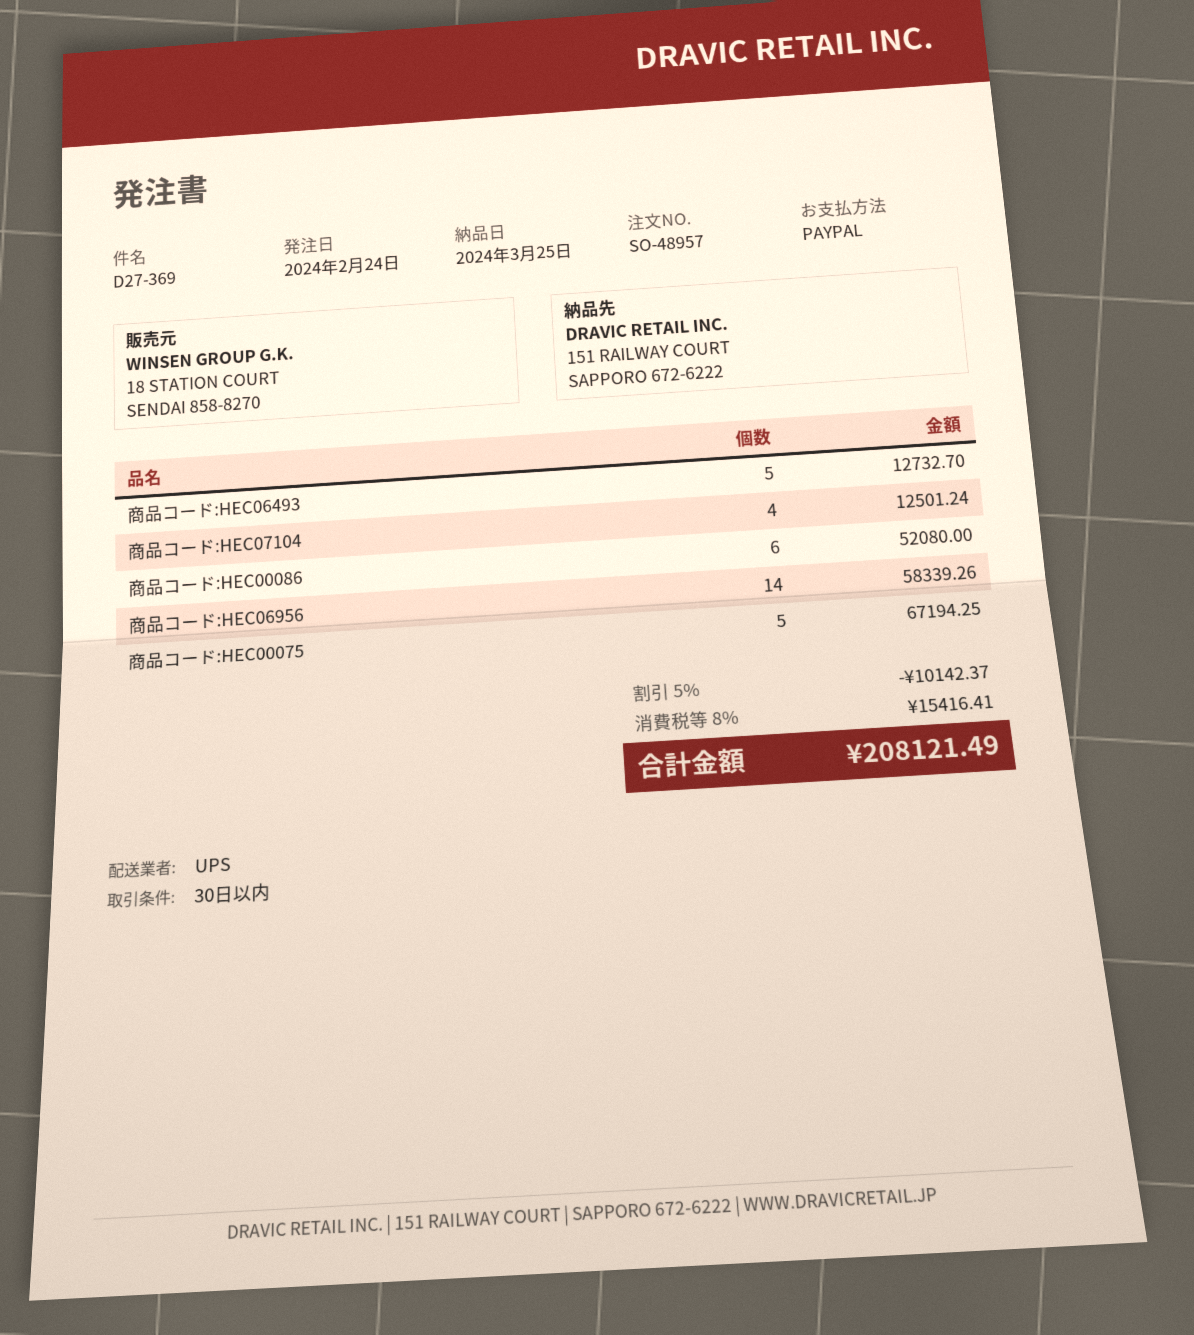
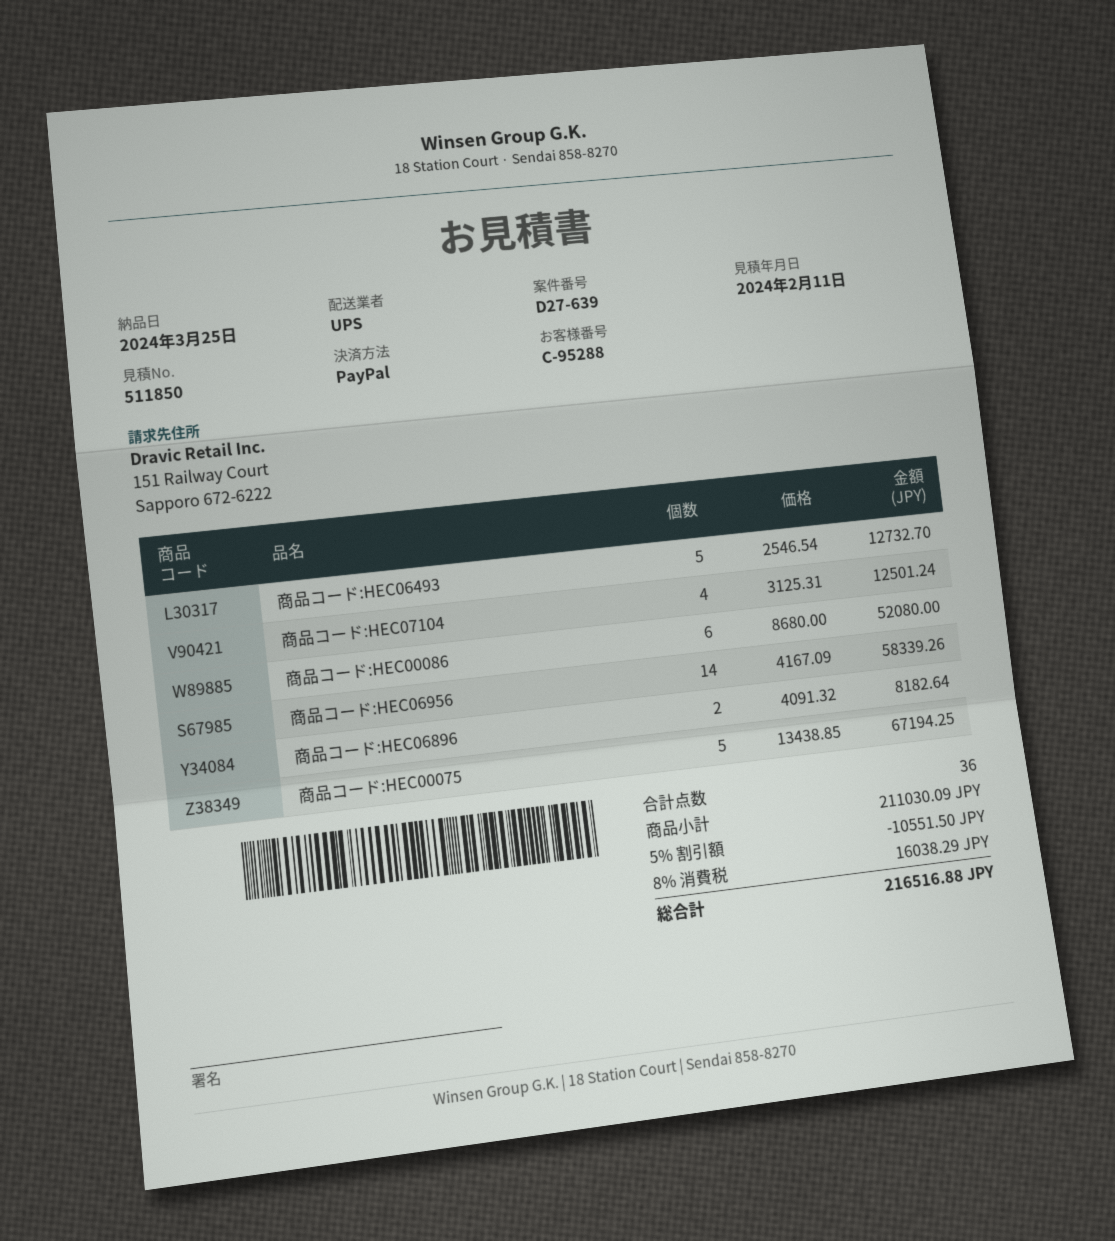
reference: D27-369 -> D27-639
商品コード:HEC06896: none -> 2 for 8182.64
discount: 5% = 10142.37 -> 5% = 10551.50
tax: 8% = 15416.41 -> 8% = 16038.29
total: 208121.49 -> 216516.88

